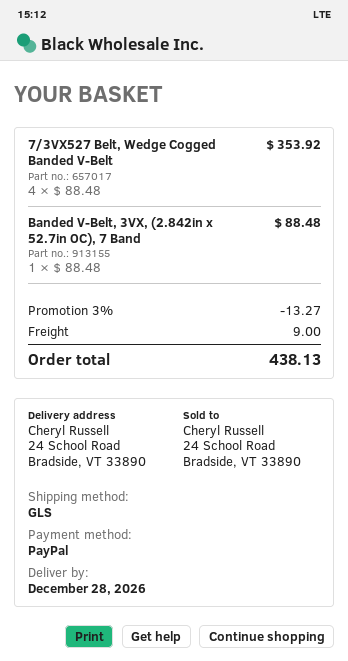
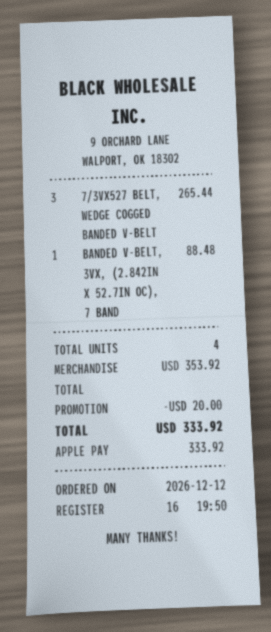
payment method: PayPal -> Apple Pay
7/3VX527 Belt, Wedge Cogged Banded V-Belt: 4 for 353.92 -> 3 for 265.44
discount: 13.27 -> 20.00
shipping: 9.00 -> none
total: 438.13 -> 333.92

